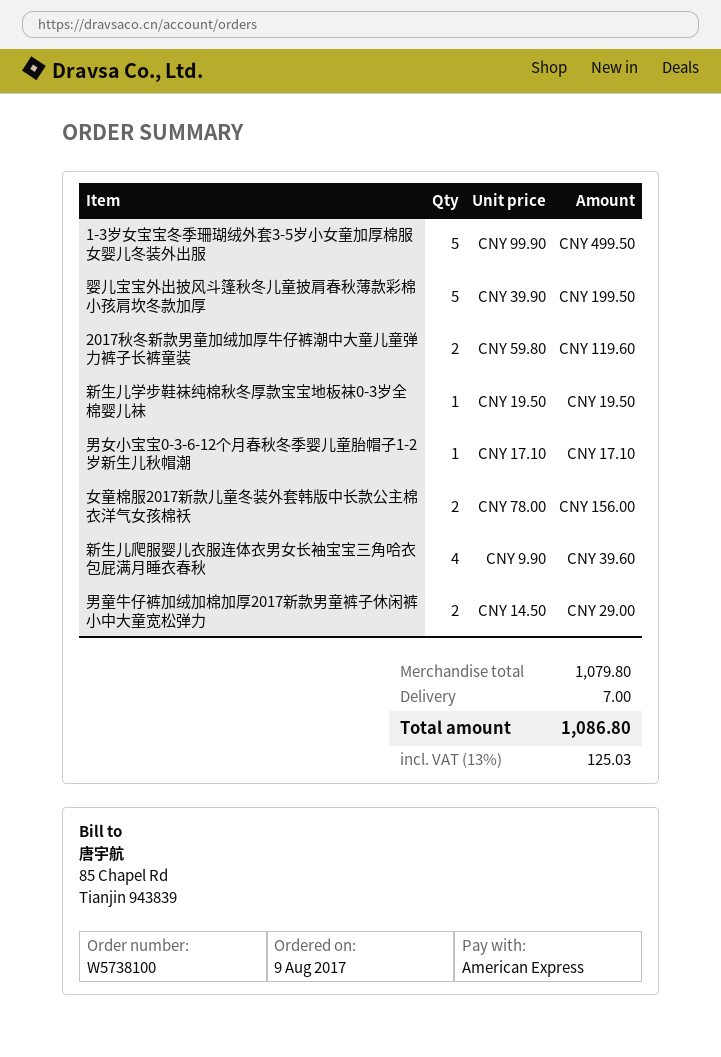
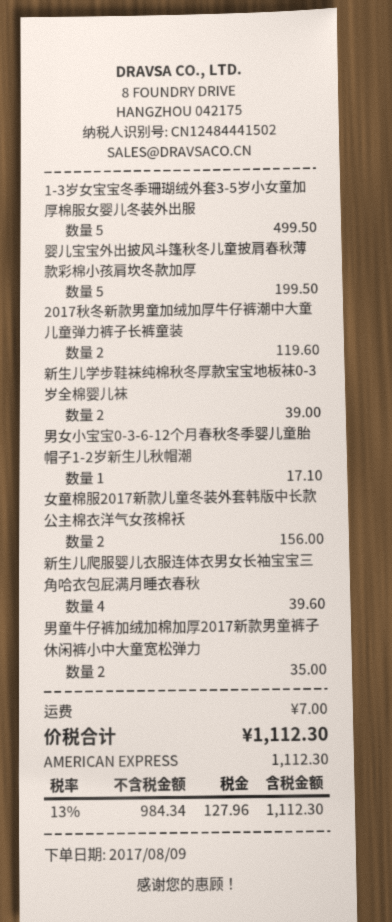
新生儿学步鞋袜纯棉秋冬厚款宝宝地板袜0-3岁全棉婴儿袜: 1 for 19.50 -> 2 for 39.00
男童牛仔裤加绒加棉加厚2017新款男童裤子休闲裤小中大童宽松弹力: 2 for 29.00 -> 2 for 35.00
tax: 13% = 125.03 -> 13% = 127.96
total: 1086.80 -> 1112.30

